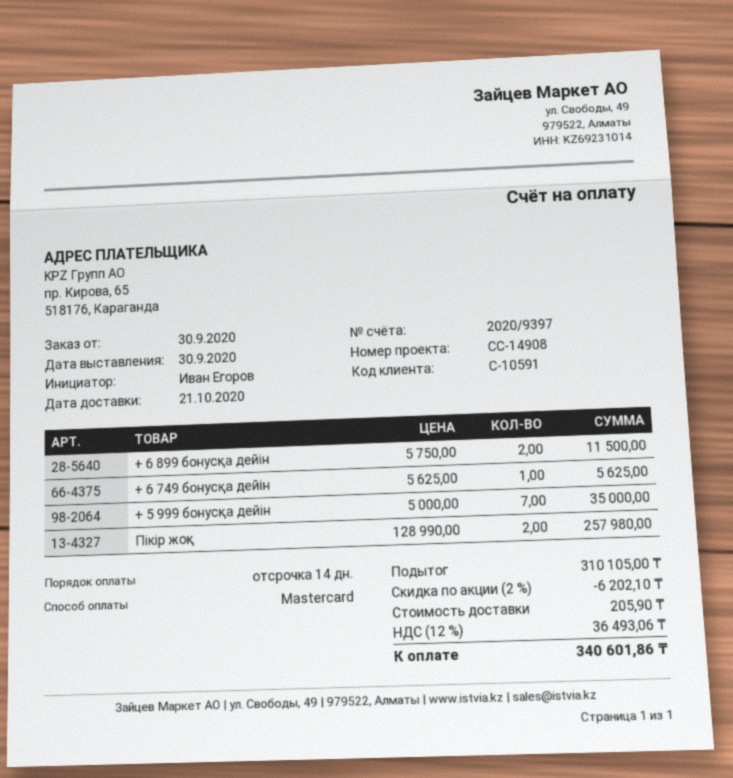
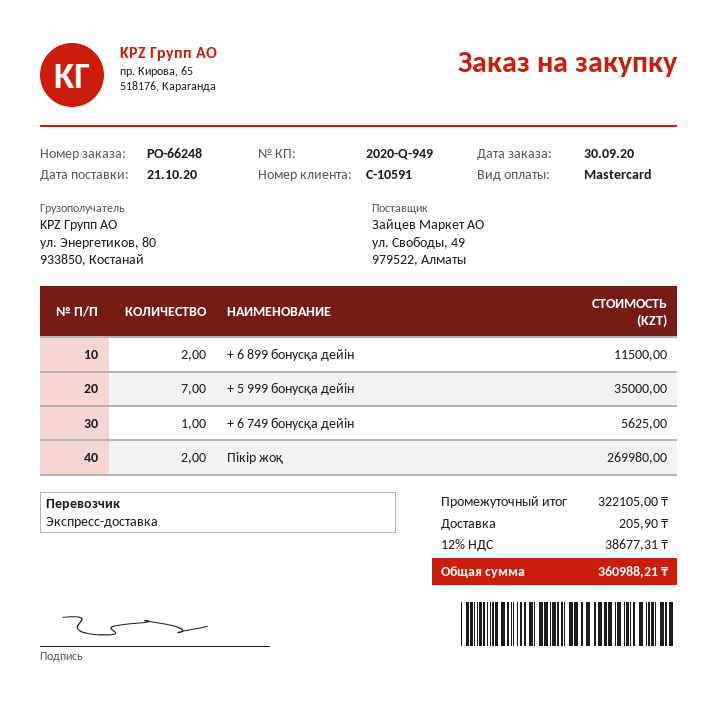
Пікір жоқ: 2 for 257980.00 -> 2 for 269980.00
subtotal: 310105.00 -> 322105.00
discount: 2% = 6202.10 -> none
tax: 12% = 36493.06 -> 12% = 38677.31
total: 340601.86 -> 360988.21

